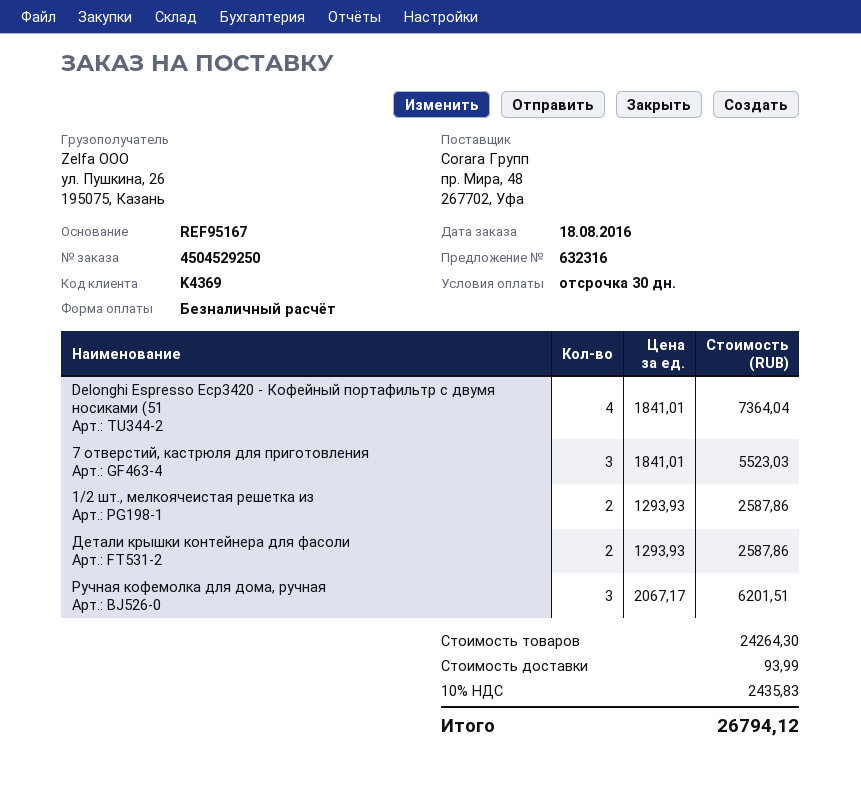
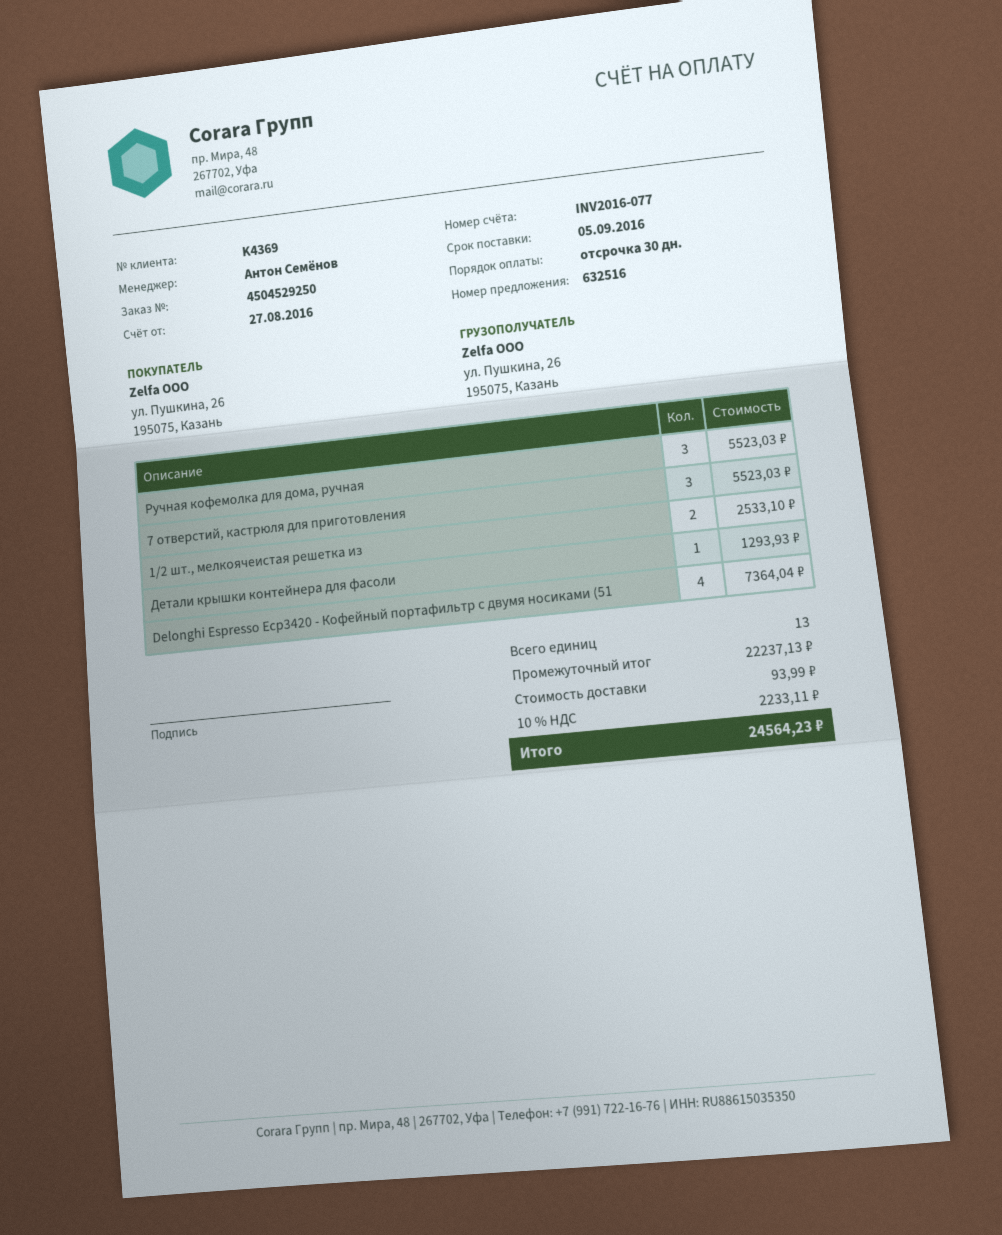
quote number: 632316 -> 632516
1/2 шт., мелкоячеистая решетка из: 2 for 2587.86 -> 2 for 2533.10
Детали крышки контейнера для фасоли: 2 for 2587.86 -> 1 for 1293.93
Ручная кофемолка для дома, ручная: 3 for 6201.51 -> 3 for 5523.03
subtotal: 24264.30 -> 22237.13
tax: 10% = 2435.83 -> 10% = 2233.11
total: 26794.12 -> 24564.23

